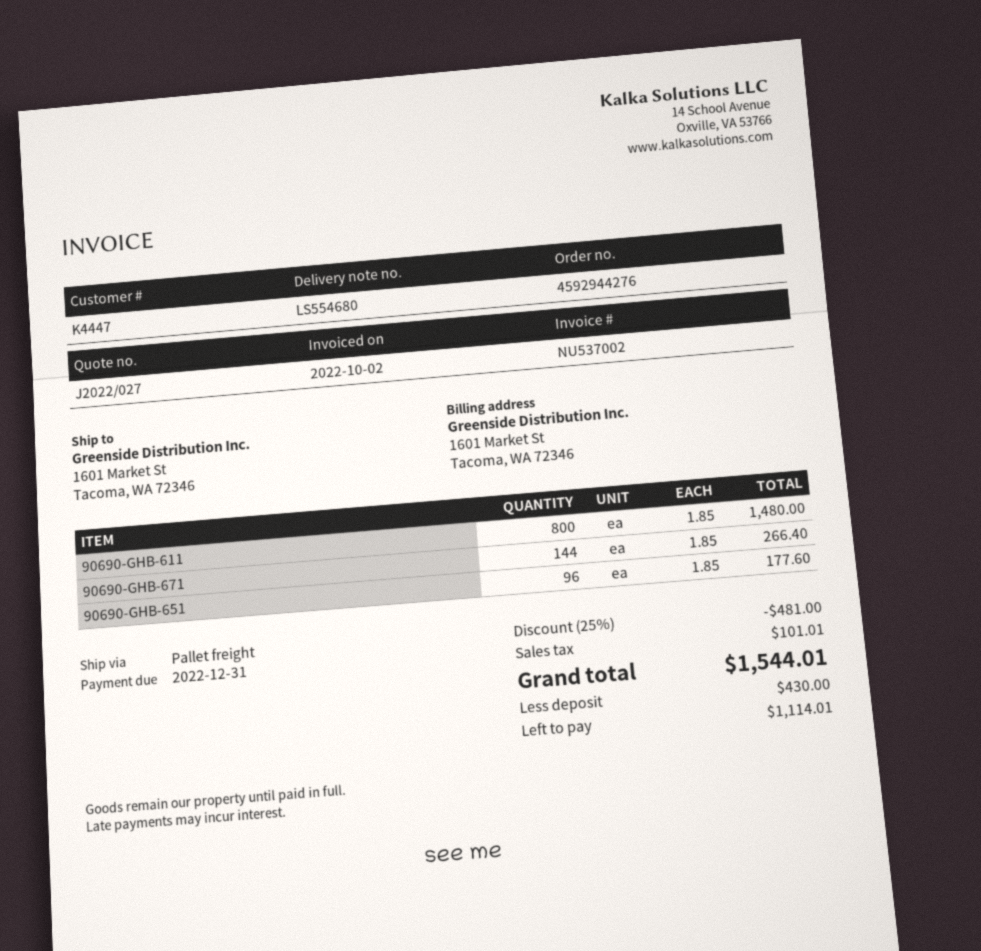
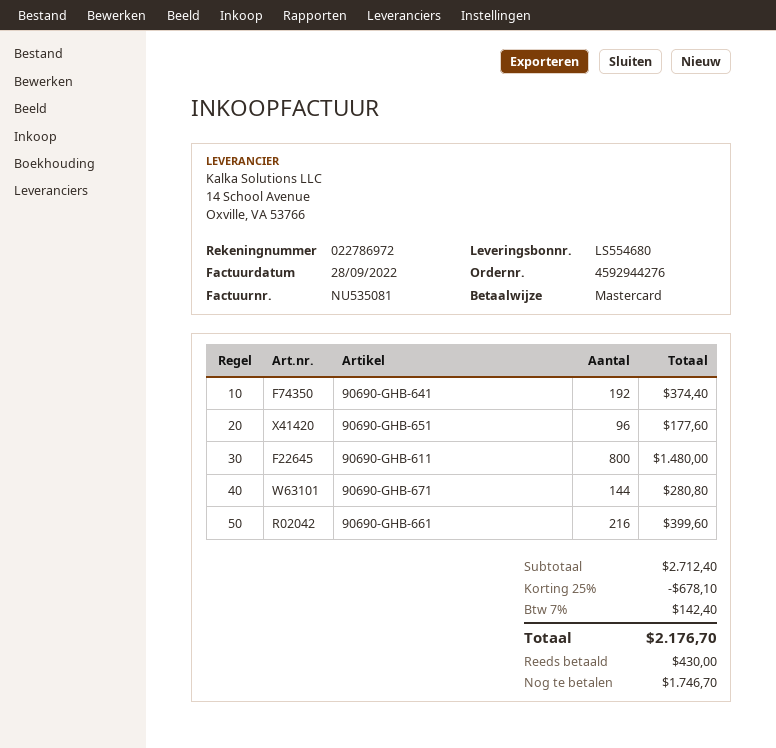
invoice number: NU537002 -> NU535081
invoice date: 2022-10-02 -> 2022-09-28
90690-GHB-671: 144 for 266.40 -> 144 for 280.80
90690-GHB-641: none -> 192 for 374.40
90690-GHB-661: none -> 216 for 399.60
discount: 25% = 481.00 -> 25% = 678.10
tax: 101.01 -> 142.40
total: 1544.01 -> 2176.70
balance: 1114.01 -> 1746.70

